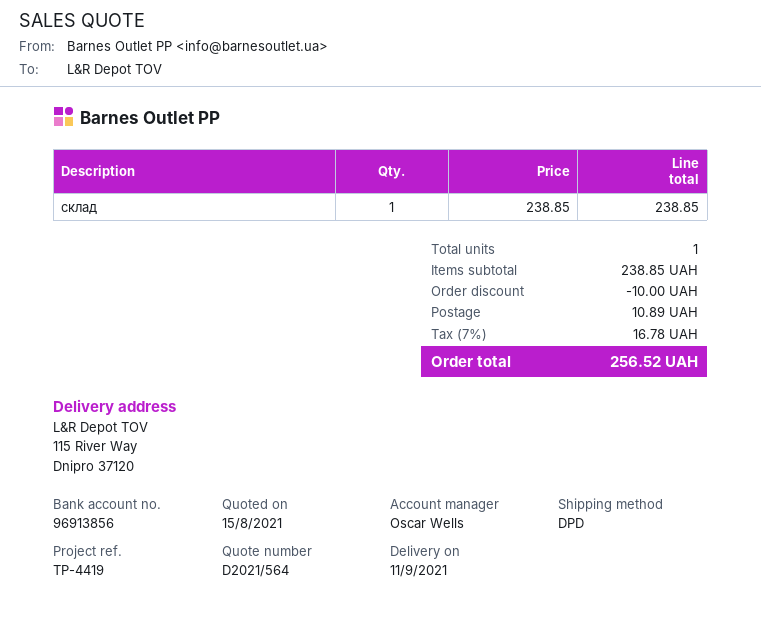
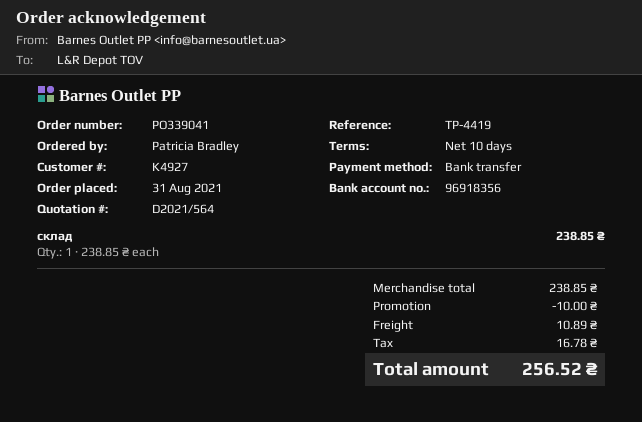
bank account: 96913856 -> 96918356

